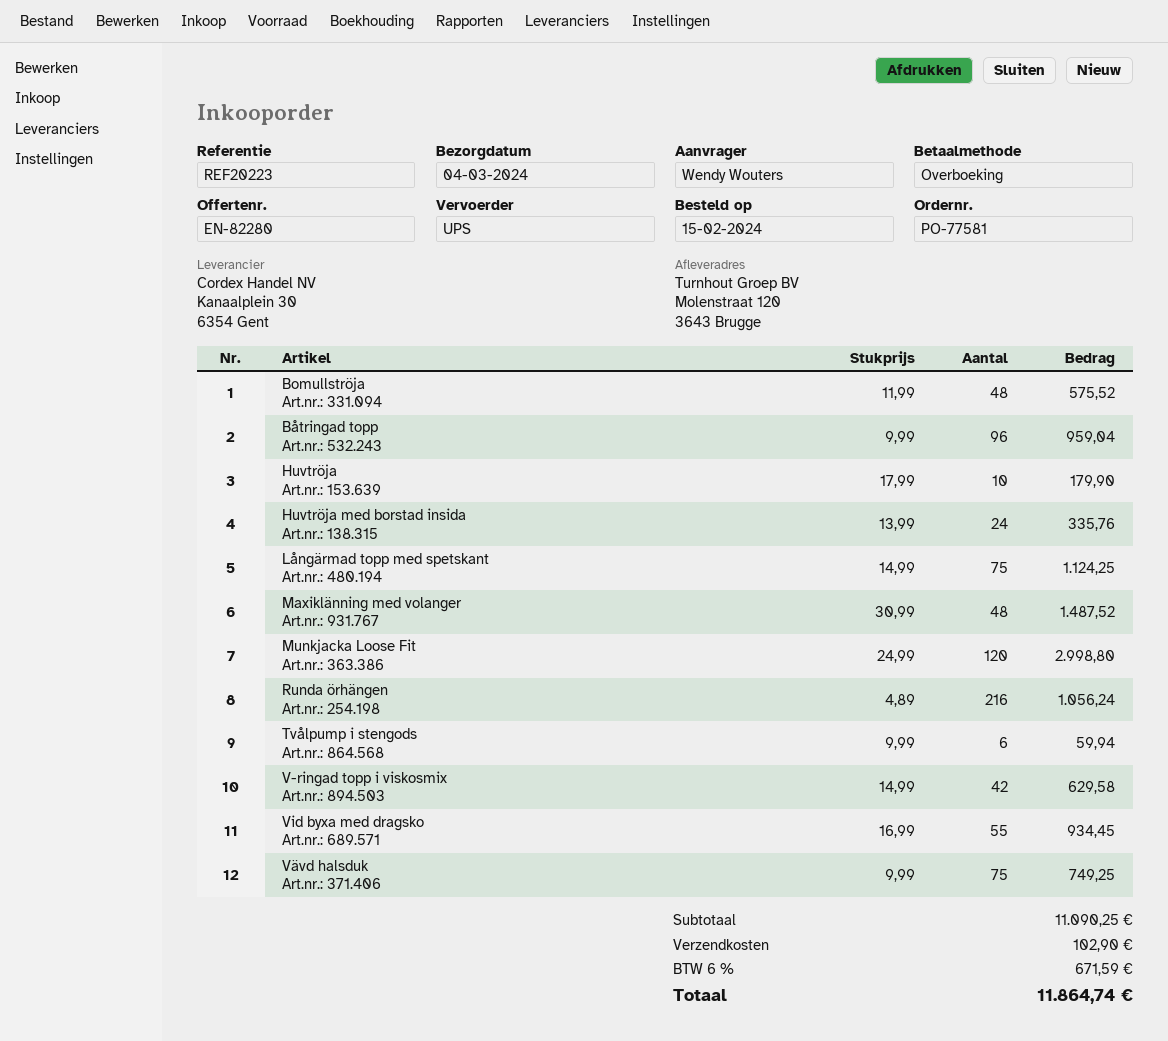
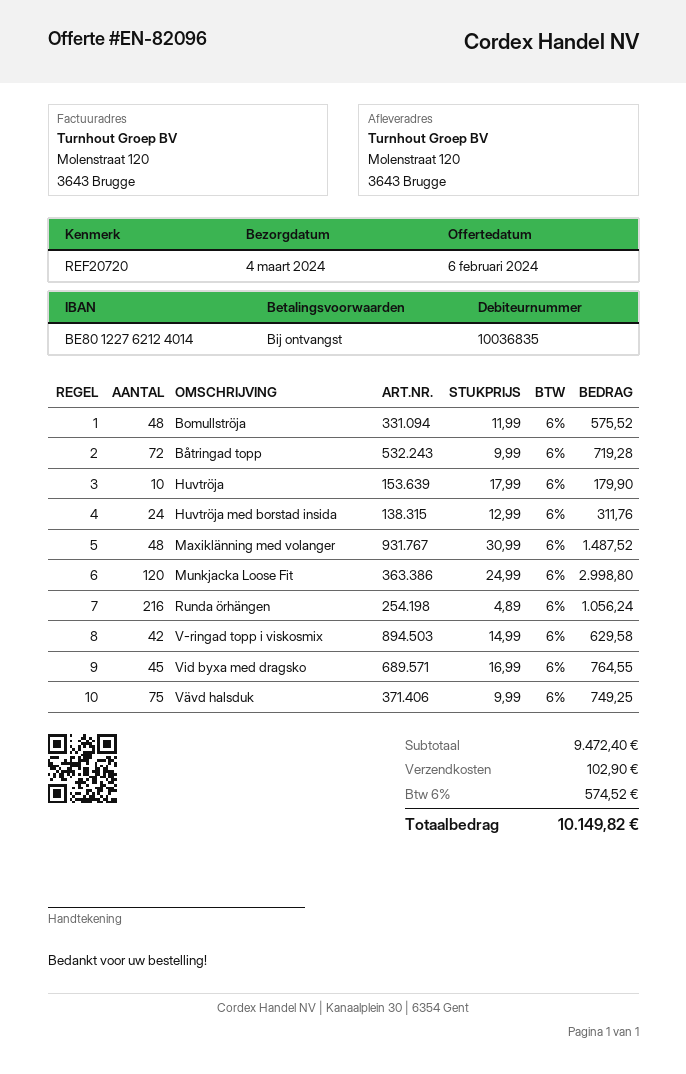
quote number: EN-82280 -> EN-82096
reference: REF20223 -> REF20720
Båtringad topp: 96 x 9.99 = 959.04 -> 72 x 9.99 = 719.28
Huvtröja med borstad insida: 24 x 13.99 = 335.76 -> 24 x 12.99 = 311.76
Långärmad topp med spetskant: 75 x 14.99 = 1124.25 -> none
Tvålpump i stengods: 6 x 9.99 = 59.94 -> none
Vid byxa med dragsko: 55 x 16.99 = 934.45 -> 45 x 16.99 = 764.55
subtotal: 11090.25 -> 9472.40
tax: 6% = 671.59 -> 6% = 574.52
total: 11864.74 -> 10149.82

